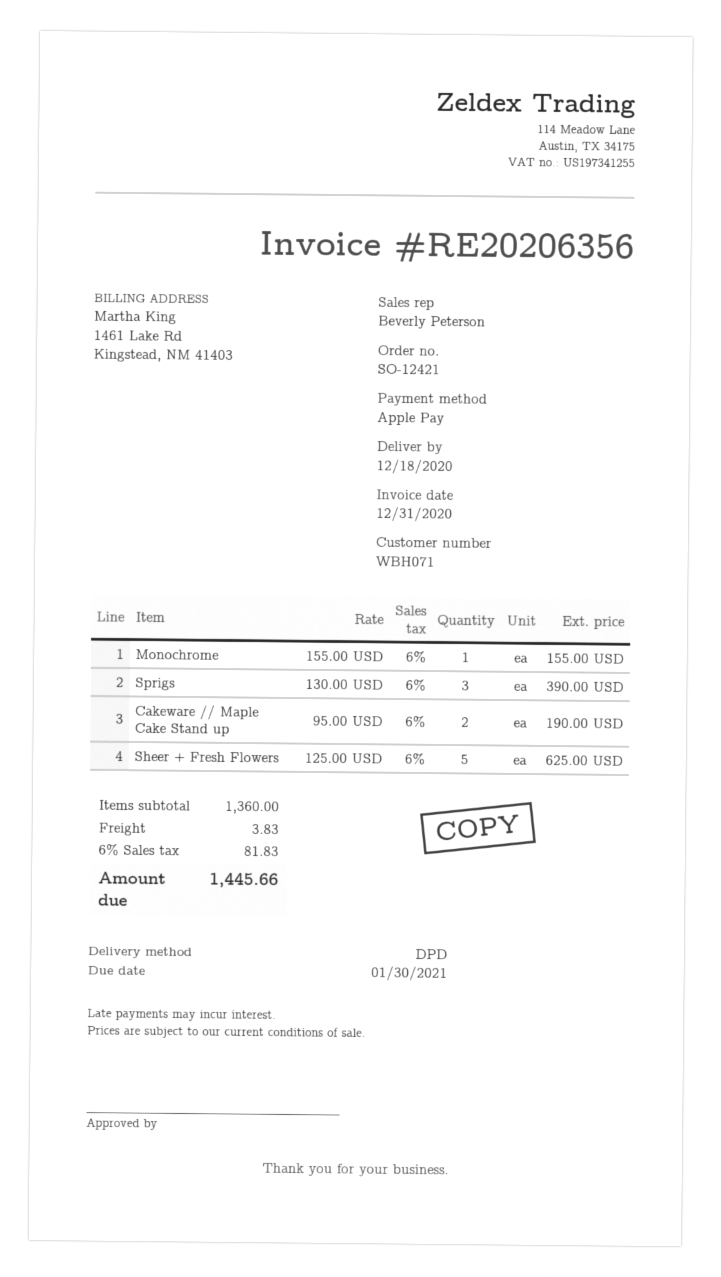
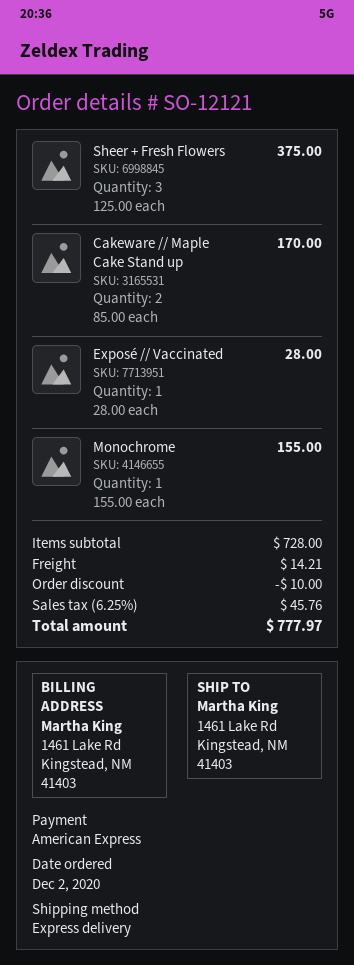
order number: SO-12421 -> SO-12121
payment method: Apple Pay -> American Express
shipping method: DPD -> express
Sprigs: 3 x 130.00 = 390.00 -> none
Cakeware // Maple Cake Stand up: 2 x 95.00 = 190.00 -> 2 x 85.00 = 170.00
Sheer + Fresh Flowers: 5 x 125.00 = 625.00 -> 3 x 125.00 = 375.00
Exposé // Vaccinated: none -> 1 x 28.00 = 28.00
subtotal: 1360.00 -> 728.00
discount: none -> 10.00
shipping: 3.83 -> 14.21
tax: 6% = 81.83 -> 6.25% = 45.76
total: 1445.66 -> 777.97

